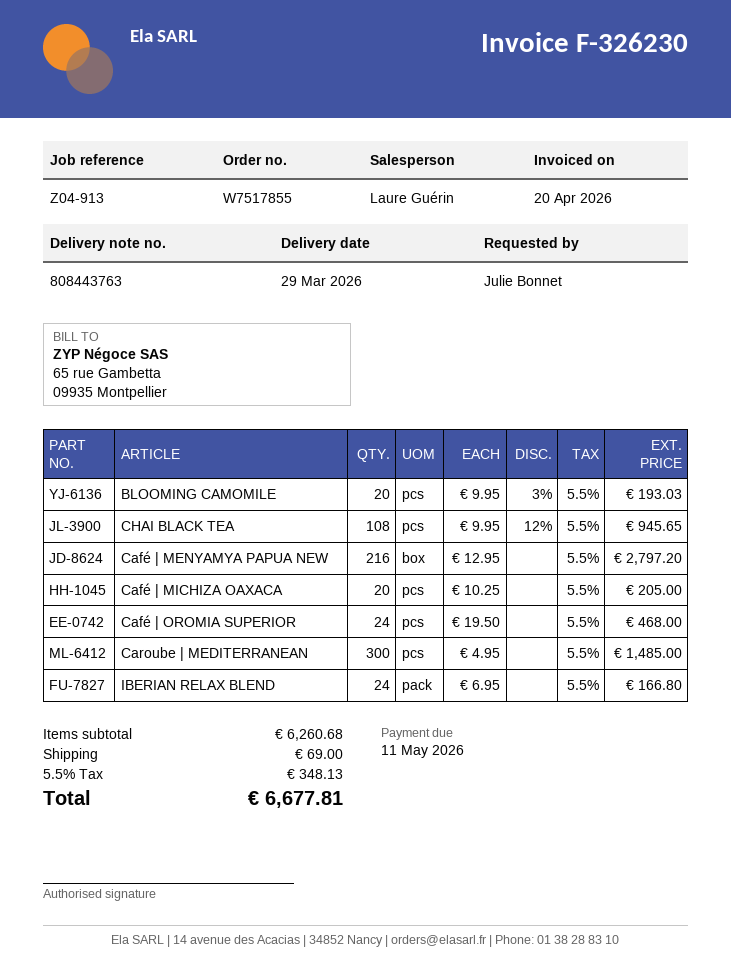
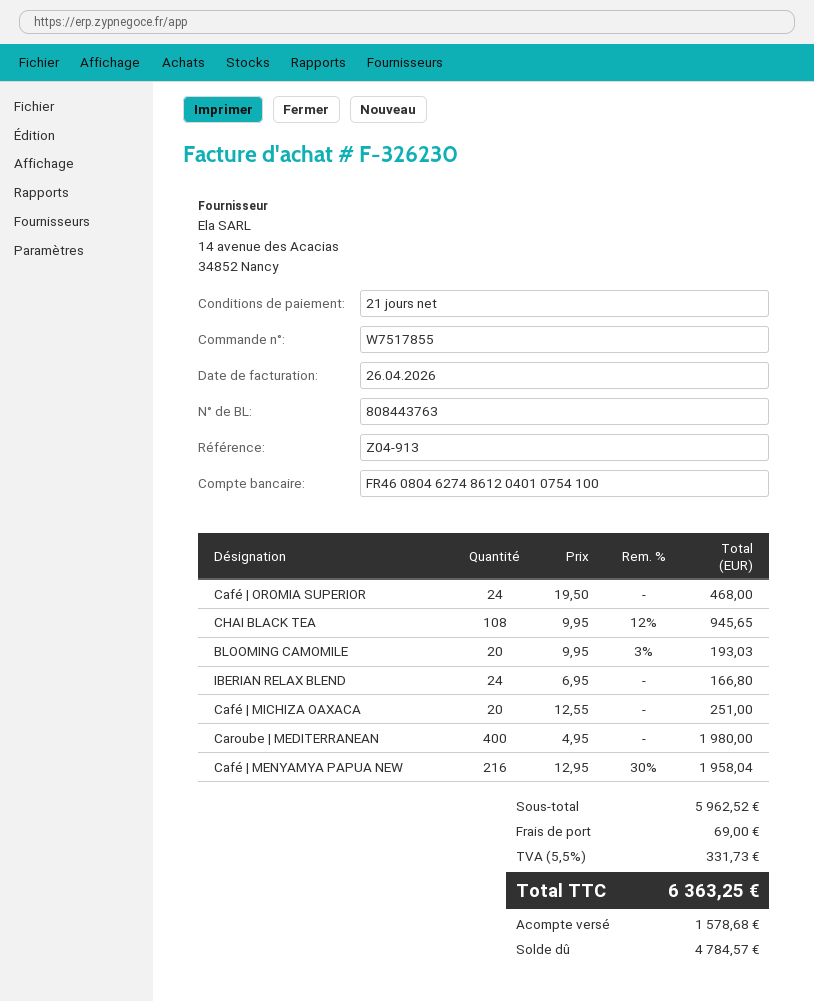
invoice date: 2026-04-20 -> 2026-04-26
Café | MENYAMYA PAPUA NEW: 216 x 12.95 = 2797.20 -> 216 x 12.95 - 30% = 1958.04
Café | MICHIZA OAXACA: 20 x 10.25 = 205.00 -> 20 x 12.55 = 251.00
Caroube | MEDITERRANEAN: 300 x 4.95 = 1485.00 -> 400 x 4.95 = 1980.00
subtotal: 6260.68 -> 5962.52
tax: 5.5% = 348.13 -> 5.5% = 331.73
total: 6677.81 -> 6363.25

